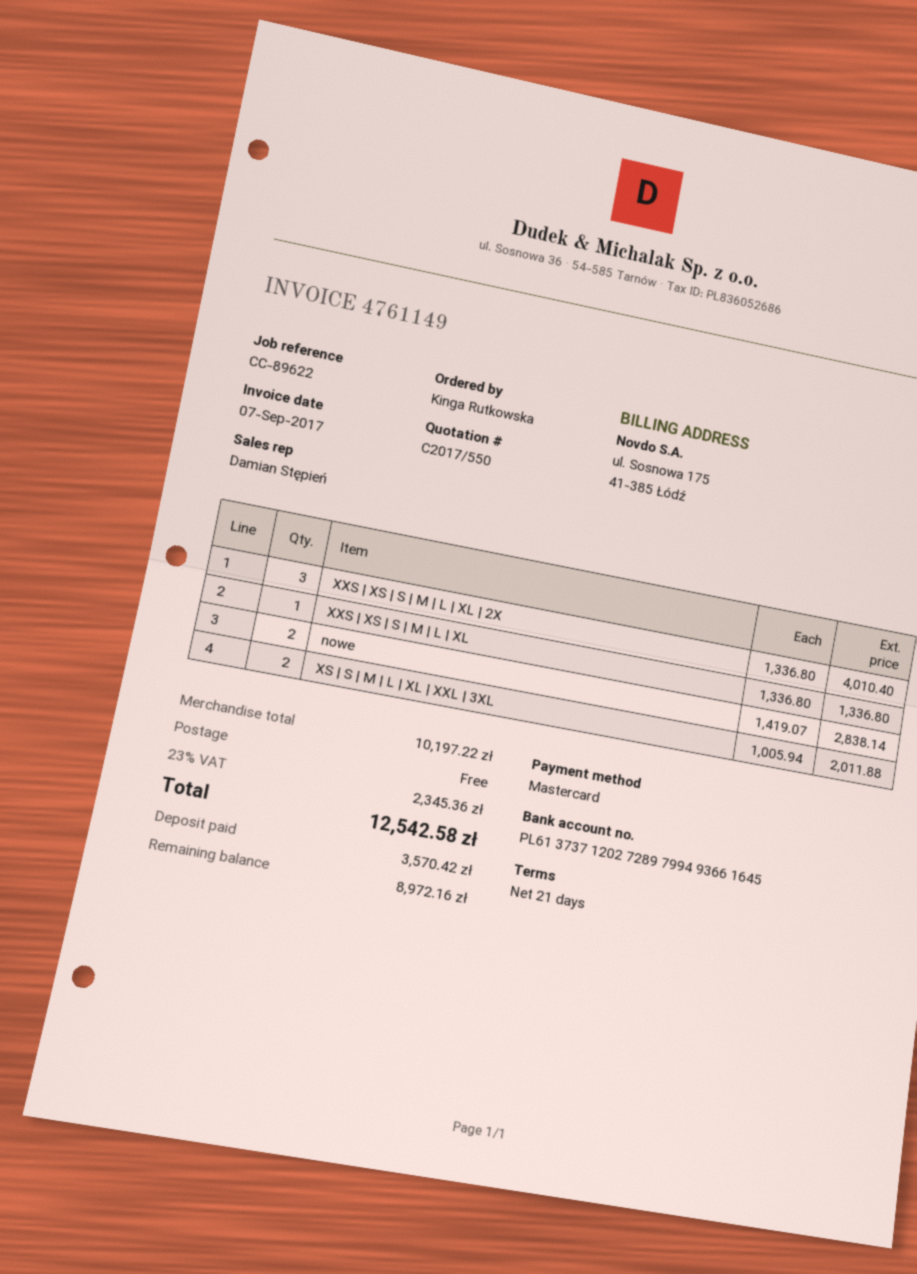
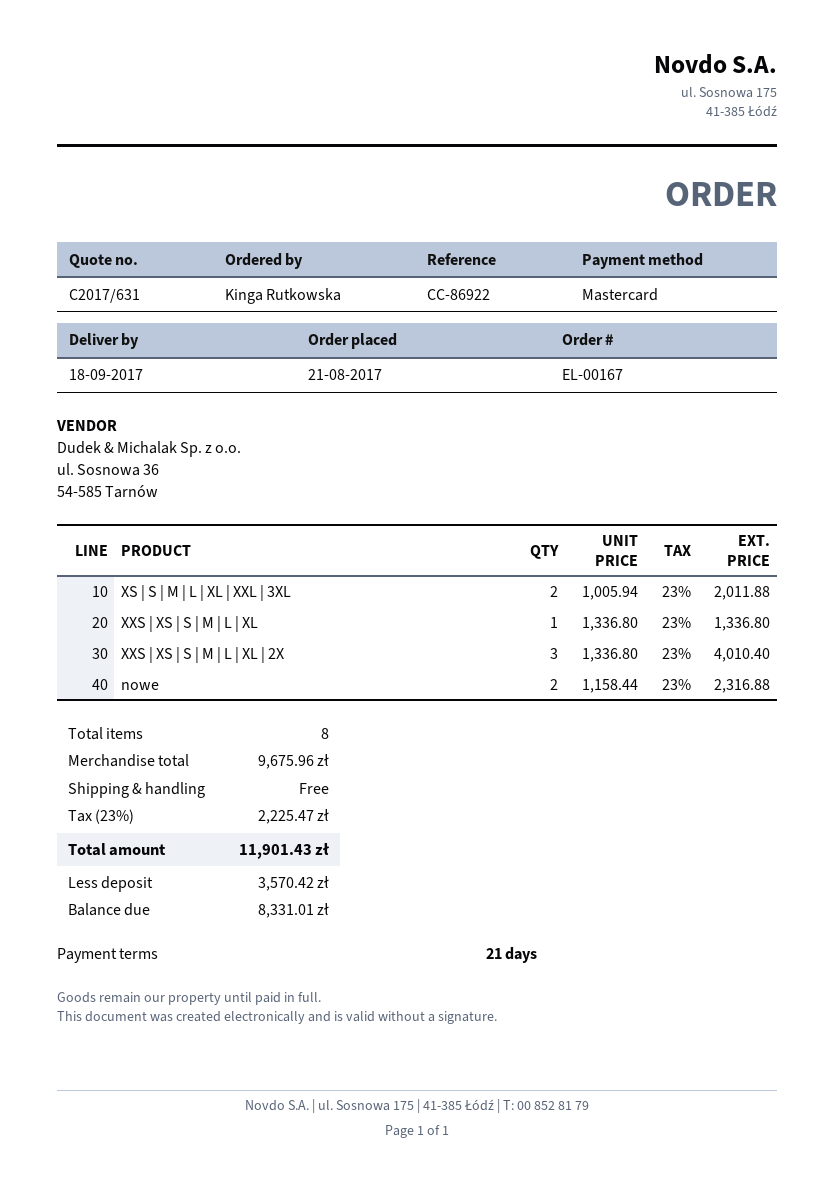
quote number: C2017/550 -> C2017/631
reference: CC-89622 -> CC-86922
nowe: 2 x 1419.07 = 2838.14 -> 2 x 1158.44 = 2316.88
subtotal: 10197.22 -> 9675.96
tax: 23% = 2345.36 -> 23% = 2225.47
total: 12542.58 -> 11901.43
balance: 8972.16 -> 8331.01

